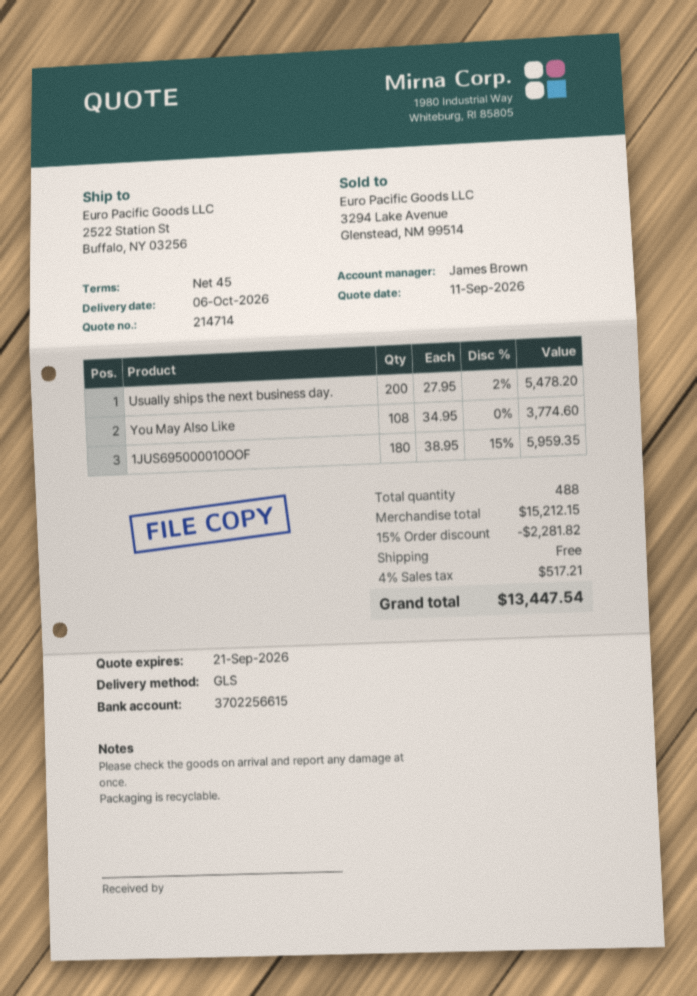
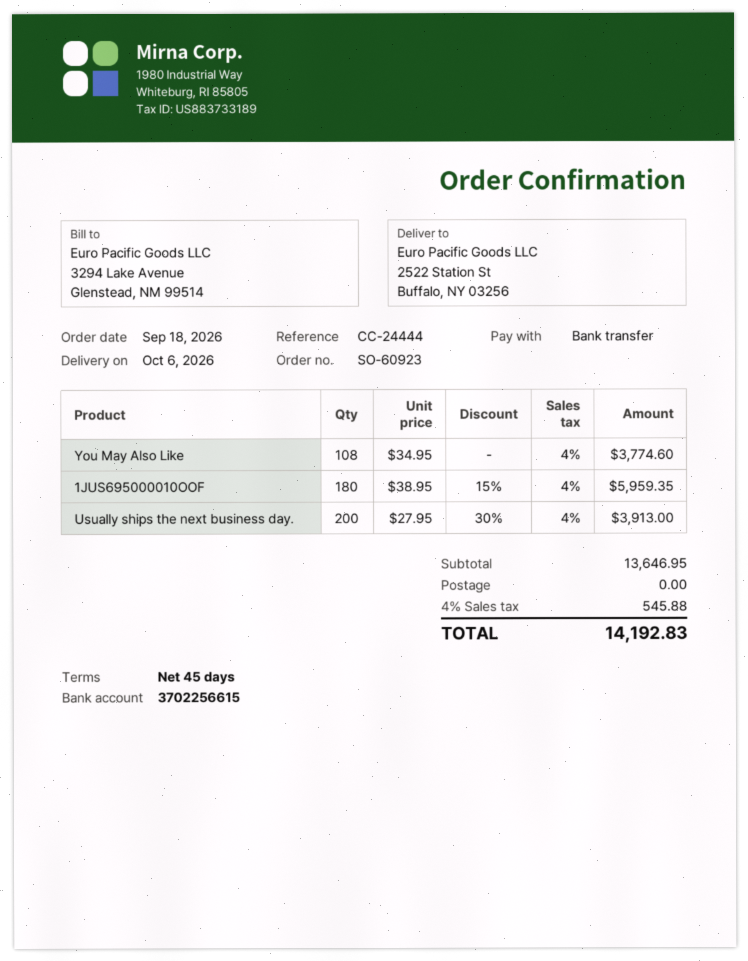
Usually ships the next business day.: 200 x 27.95 - 2% = 5478.20 -> 200 x 27.95 - 30% = 3913.00
subtotal: 15212.15 -> 13646.95
discount: 15% = 2281.82 -> none
tax: 4% = 517.21 -> 4% = 545.88
total: 13447.54 -> 14192.83

